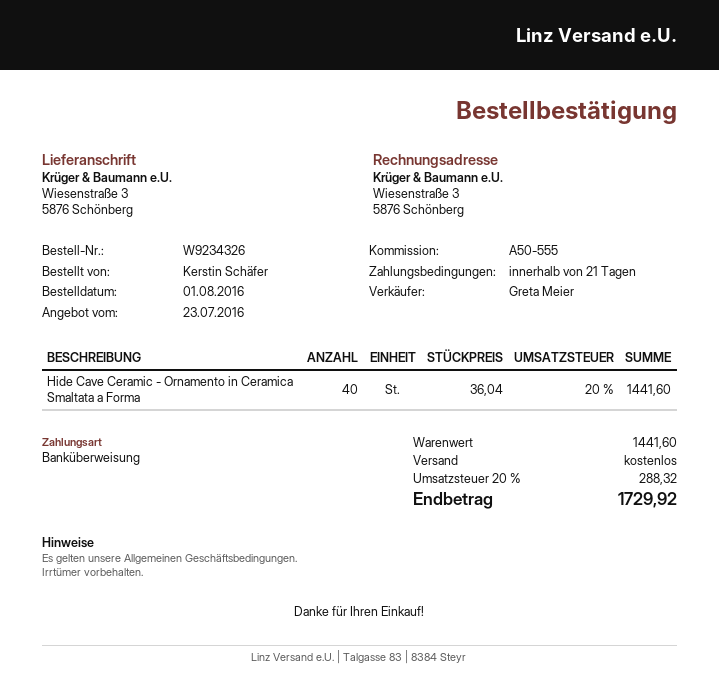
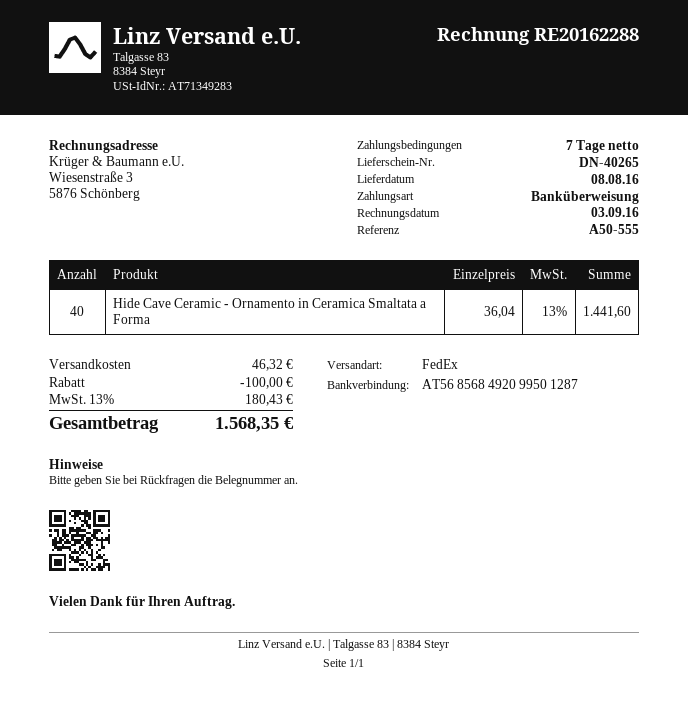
payment terms: 21 days -> 7 days
discount: none -> 100.00
shipping: 0.00 -> 46.32
tax: 20% = 288.32 -> 13% = 180.43
total: 1729.92 -> 1568.35

